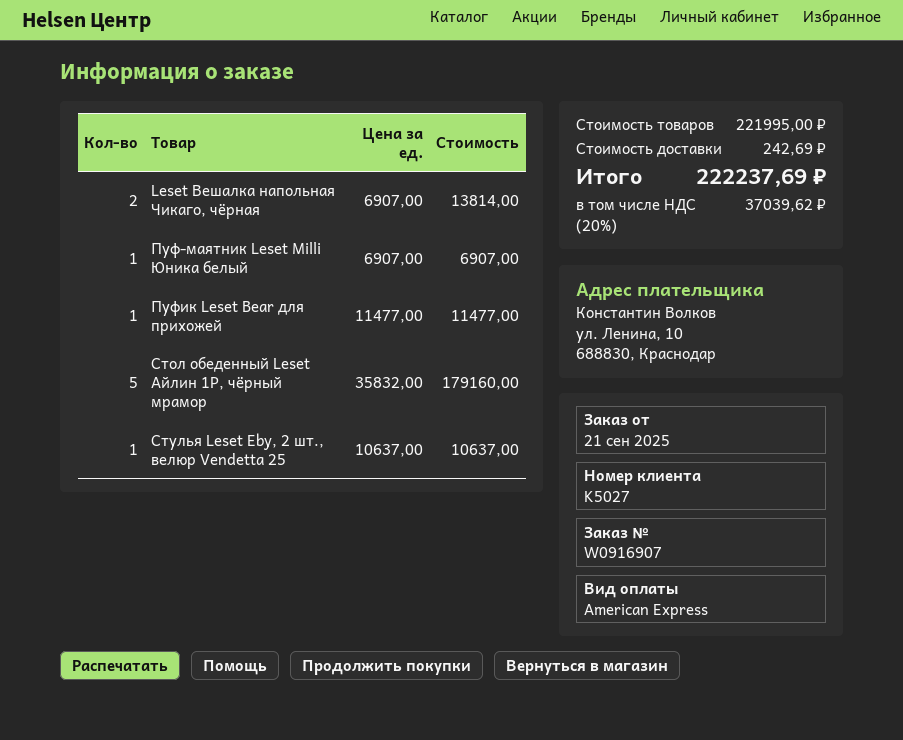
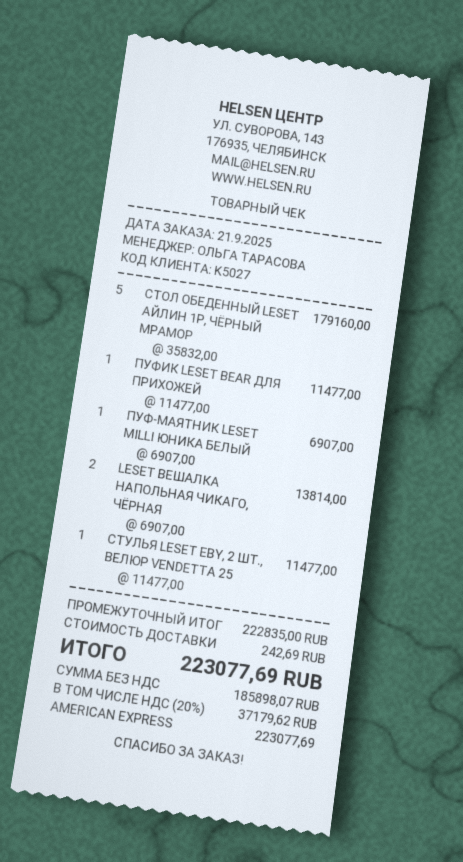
Стулья Leset Eby, 2 шт., велюр Vendetta 25: 1 x 10637.00 = 10637.00 -> 1 x 11477.00 = 11477.00
subtotal: 221995.00 -> 222835.00
tax: 20% = 37039.62 -> 20% = 37179.62
total: 222237.69 -> 223077.69

